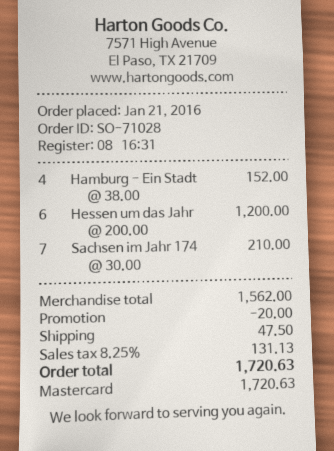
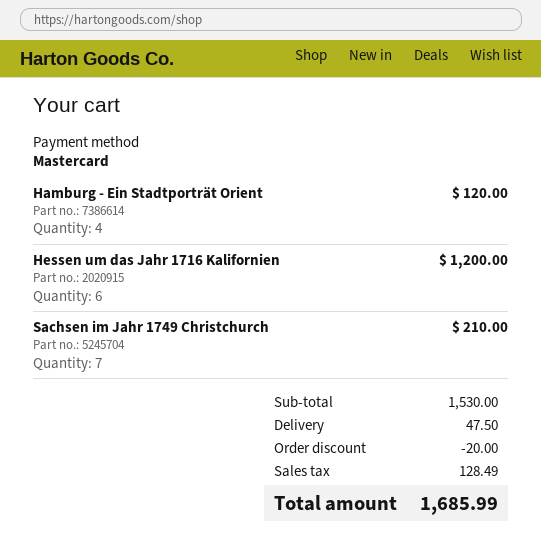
Hamburg - Ein Stadt: 4 for 152.00 -> 4 for 120.00
subtotal: 1562.00 -> 1530.00
tax: 131.13 -> 128.49
total: 1720.63 -> 1685.99

